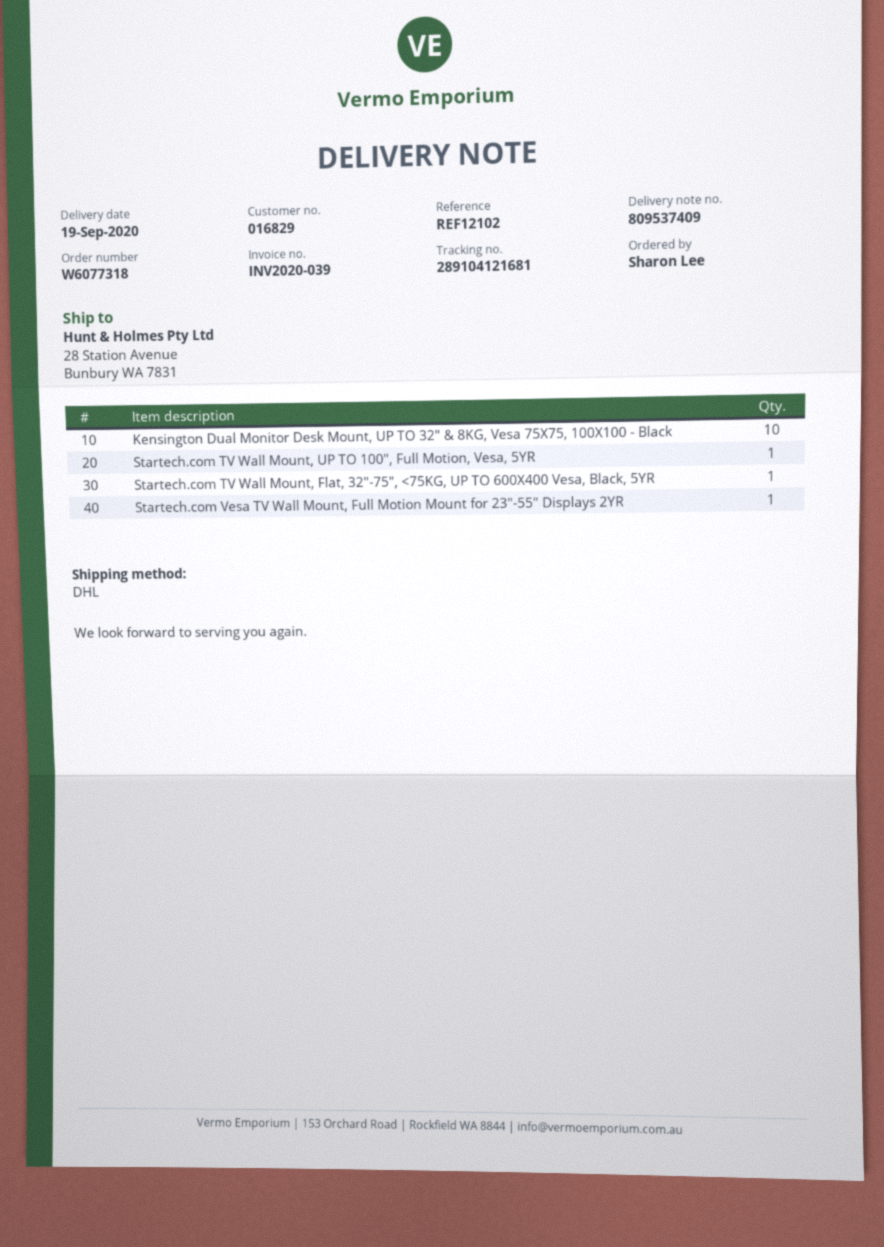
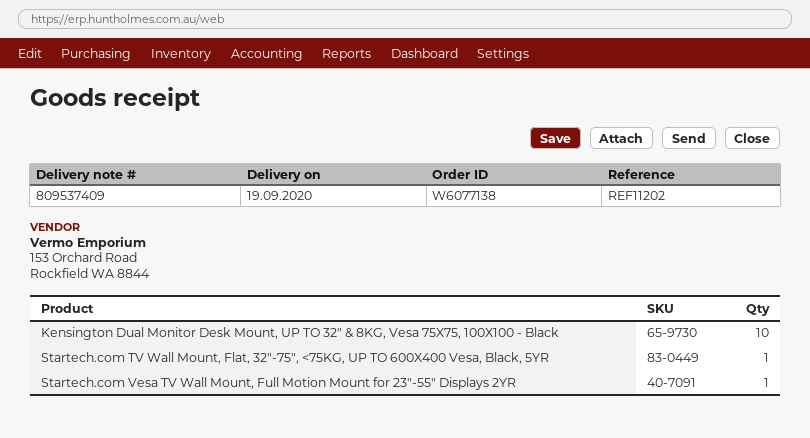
order number: W6077318 -> W6077138
reference: REF12102 -> REF11202
Startech.com TV Wall Mount, UP TO 100", Full Motion, Vesa, 5YR: 1 -> none

